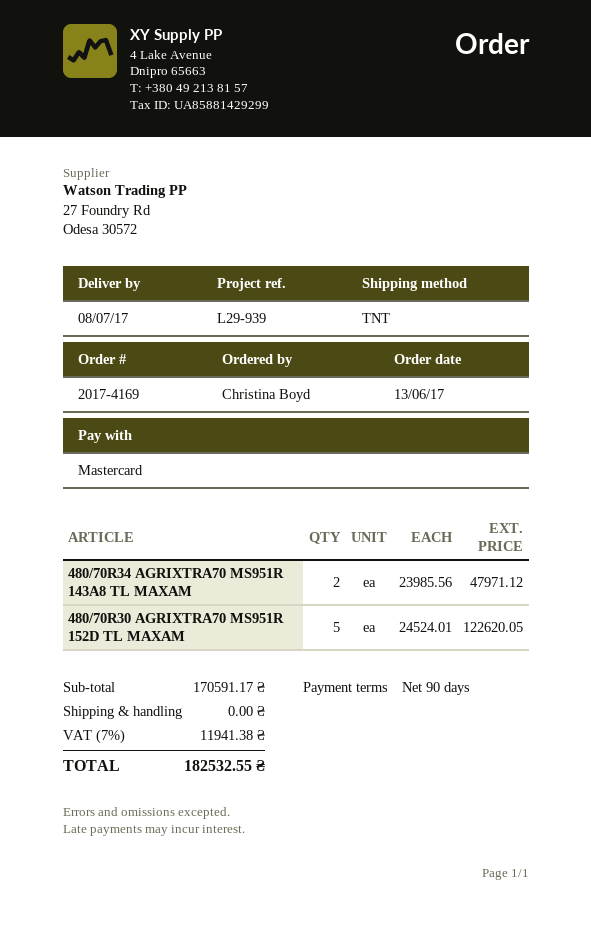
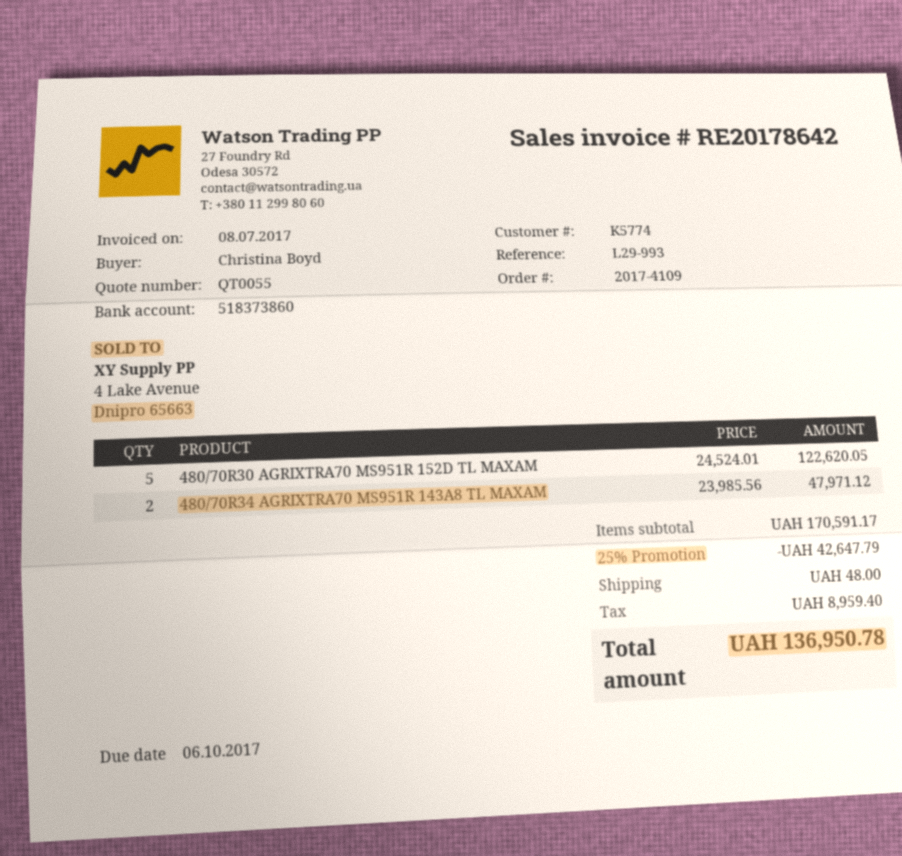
order number: 2017-4169 -> 2017-4109
reference: L29-939 -> L29-993
discount: none -> 25% = 42647.79
shipping: 0.00 -> 48.00
tax: 11941.38 -> 8959.40
total: 182532.55 -> 136950.78

